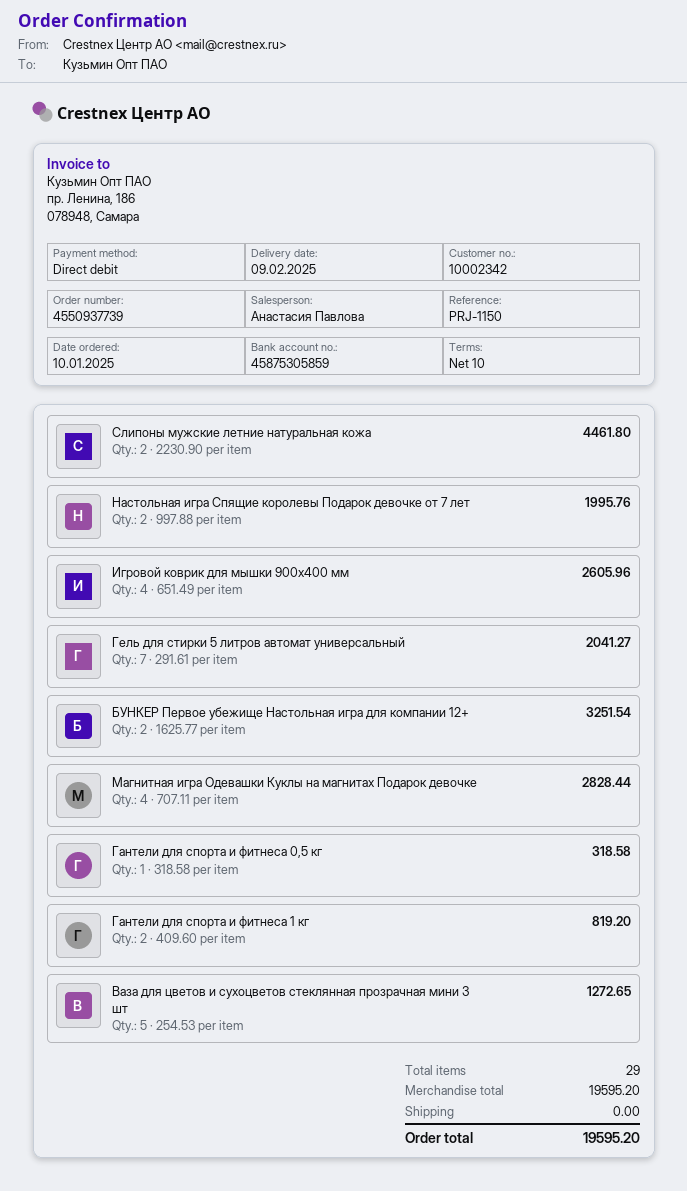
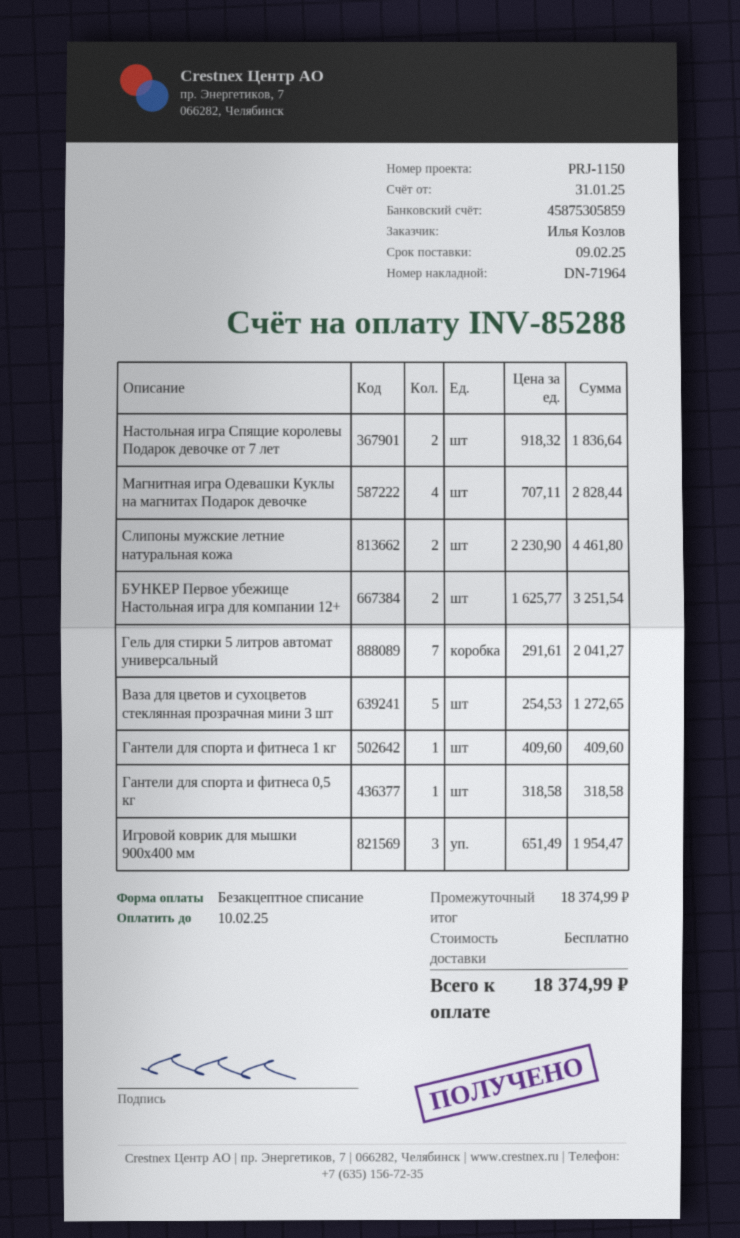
Настольная игра Спящие королевы Подарок девочке от 7 лет: 2 x 997.88 = 1995.76 -> 2 x 918.32 = 1836.64
Игровой коврик для мышки 900х400 мм: 4 x 651.49 = 2605.96 -> 3 x 651.49 = 1954.47
Гантели для спорта и фитнеса 1 кг: 2 x 409.60 = 819.20 -> 1 x 409.60 = 409.60
subtotal: 19595.20 -> 18374.99
total: 19595.20 -> 18374.99

